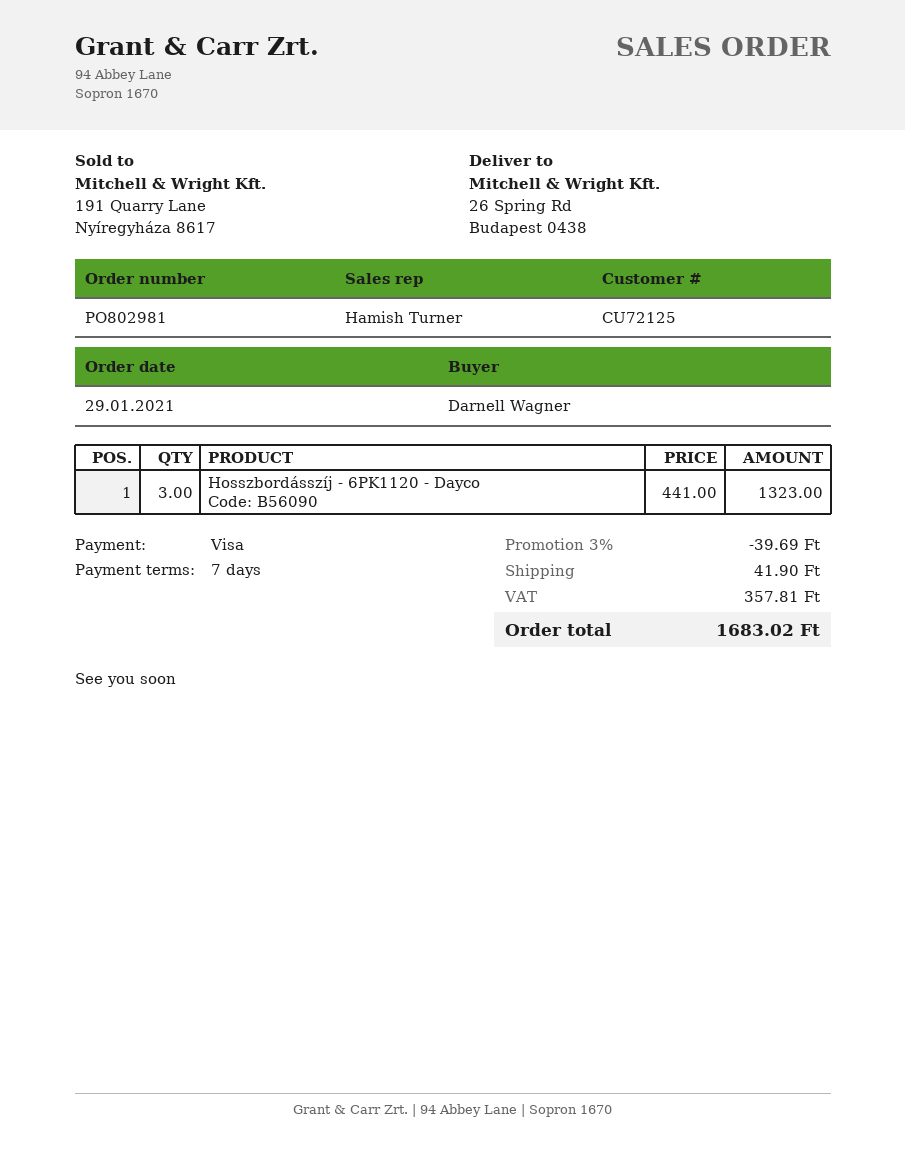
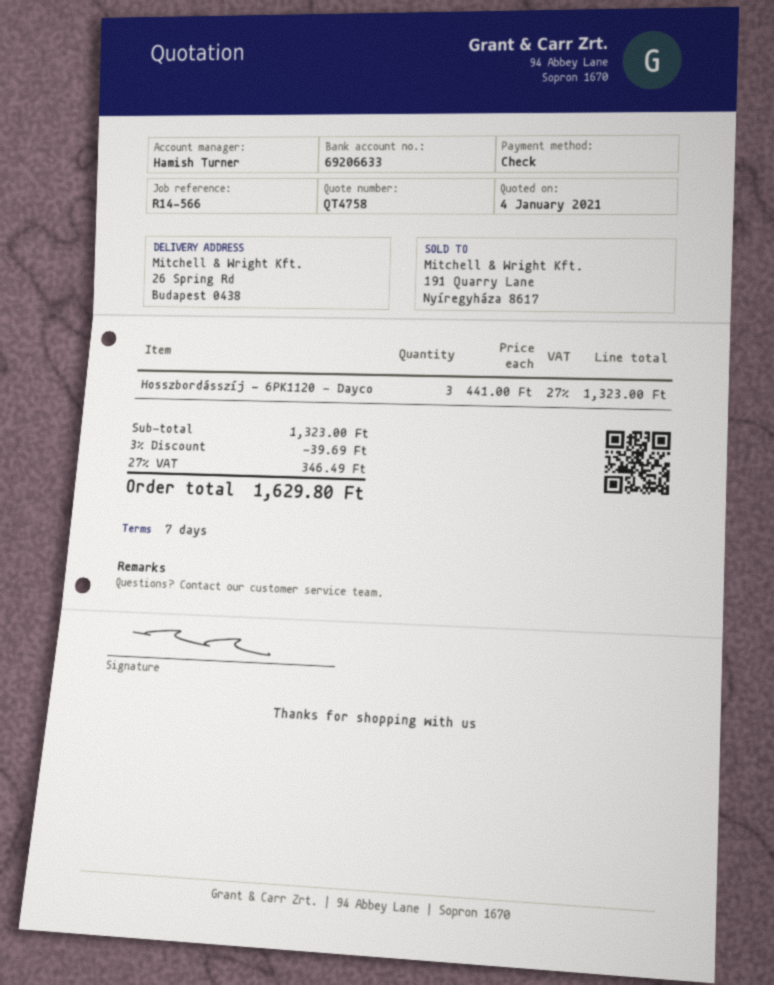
payment method: Visa -> cheque
shipping: 41.90 -> none
tax: 357.81 -> 346.49
total: 1683.02 -> 1629.80

